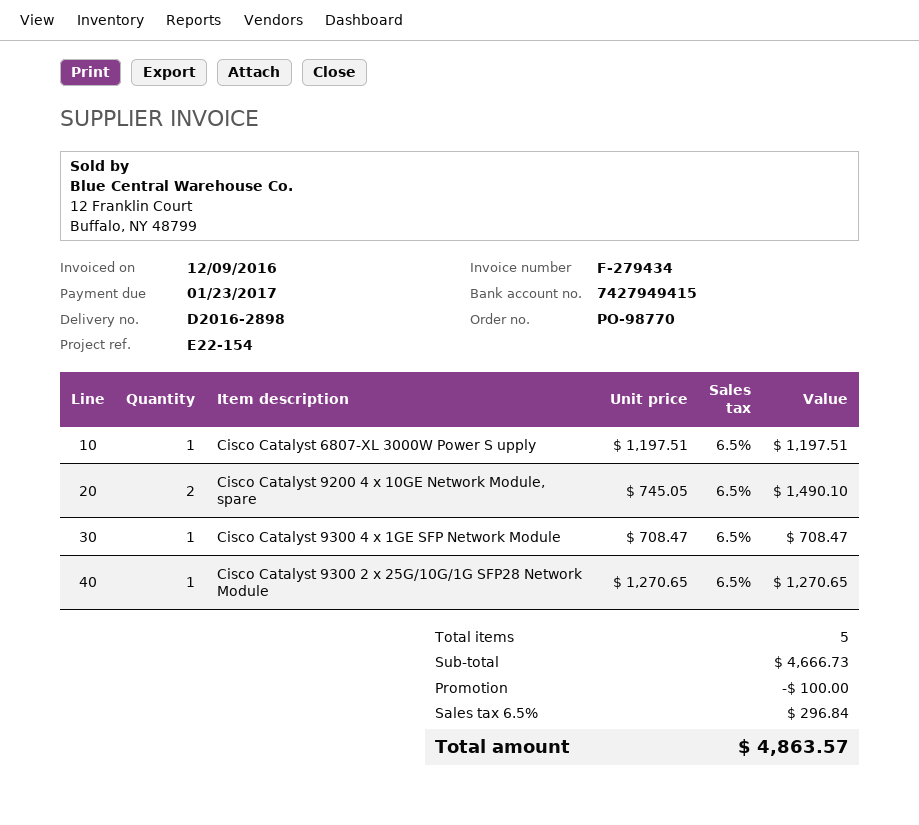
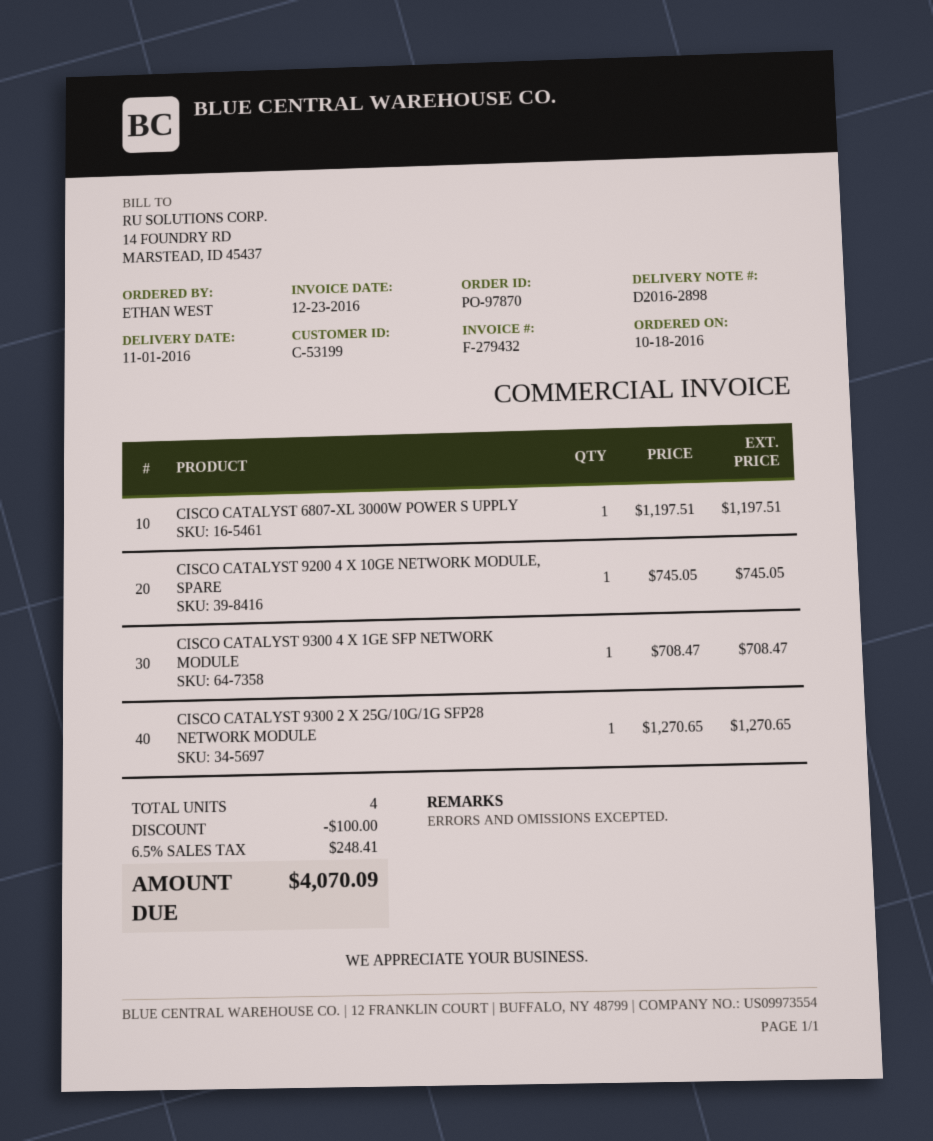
order number: PO-98770 -> PO-97870
invoice number: F-279434 -> F-279432
invoice date: 2016-12-09 -> 2016-12-23
Cisco Catalyst 9200 4 x 10GE Network Module, spare: 2 x 745.05 = 1490.10 -> 1 x 745.05 = 745.05
total quantity: 5 -> 4
tax: 6.5% = 296.84 -> 6.5% = 248.41
total: 4863.57 -> 4070.09

